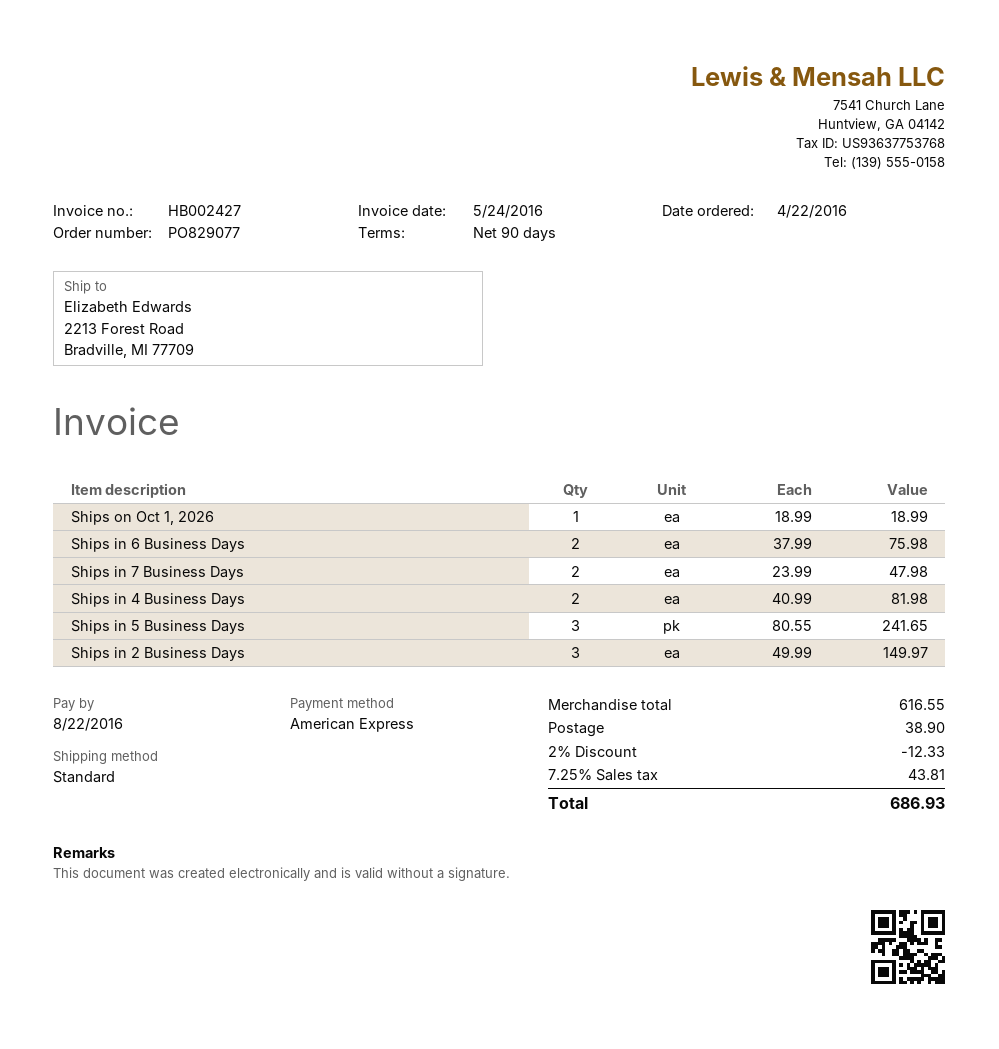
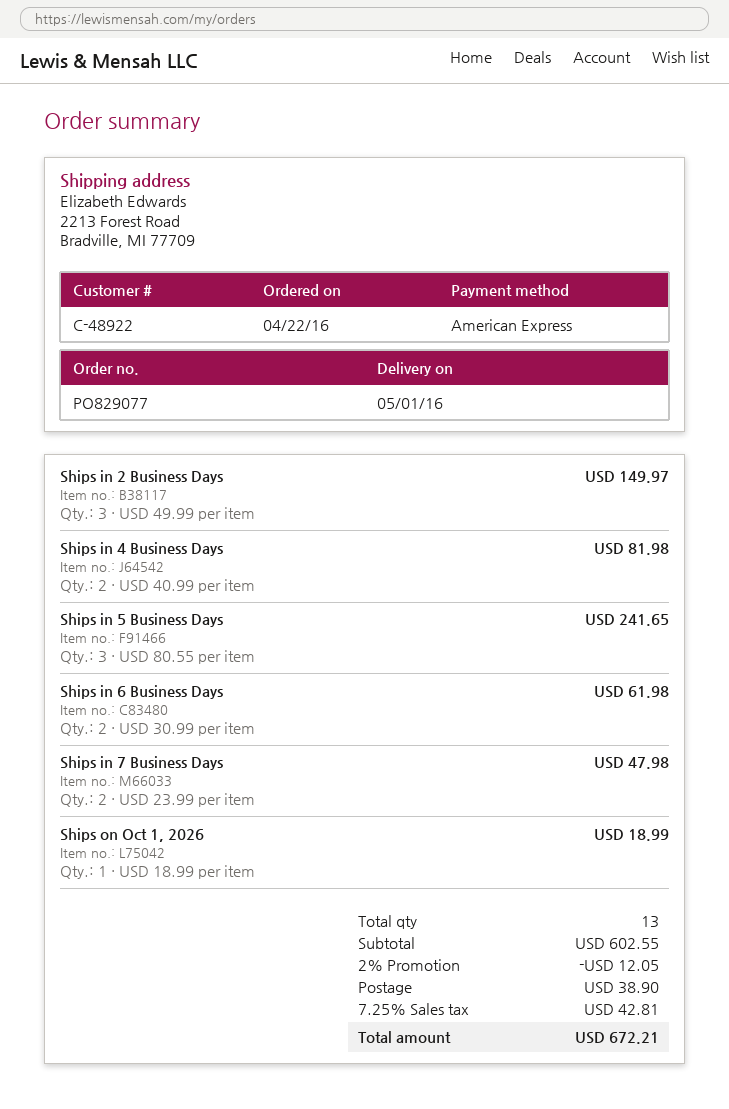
Ships in 6 Business Days: 2 x 37.99 = 75.98 -> 2 x 30.99 = 61.98
subtotal: 616.55 -> 602.55
discount: 2% = 12.33 -> 2% = 12.05
tax: 7.25% = 43.81 -> 7.25% = 42.81
total: 686.93 -> 672.21

